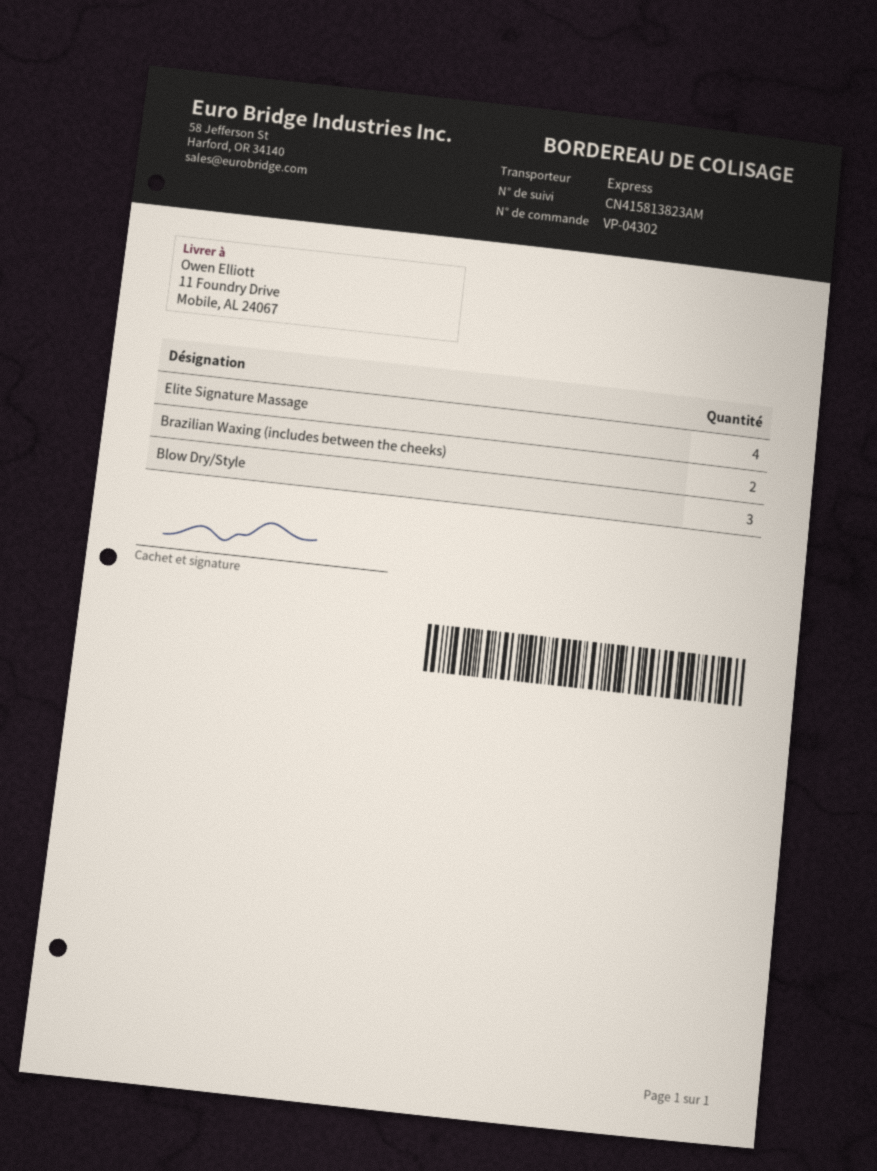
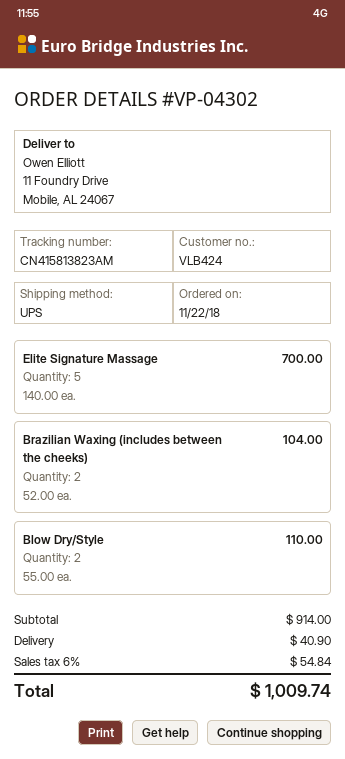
shipping method: express -> UPS
Elite Signature Massage: 4 -> 5
Blow Dry/Style: 3 -> 2

